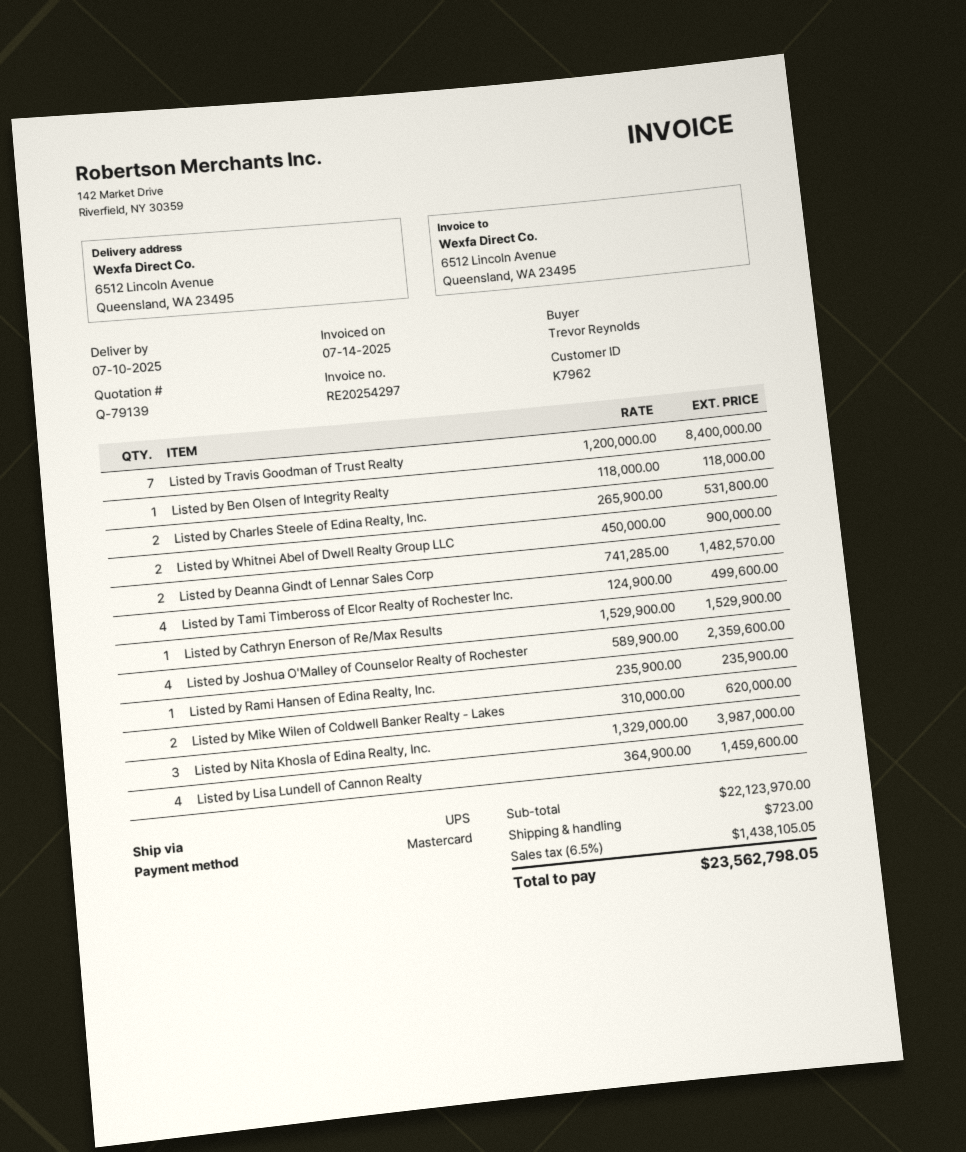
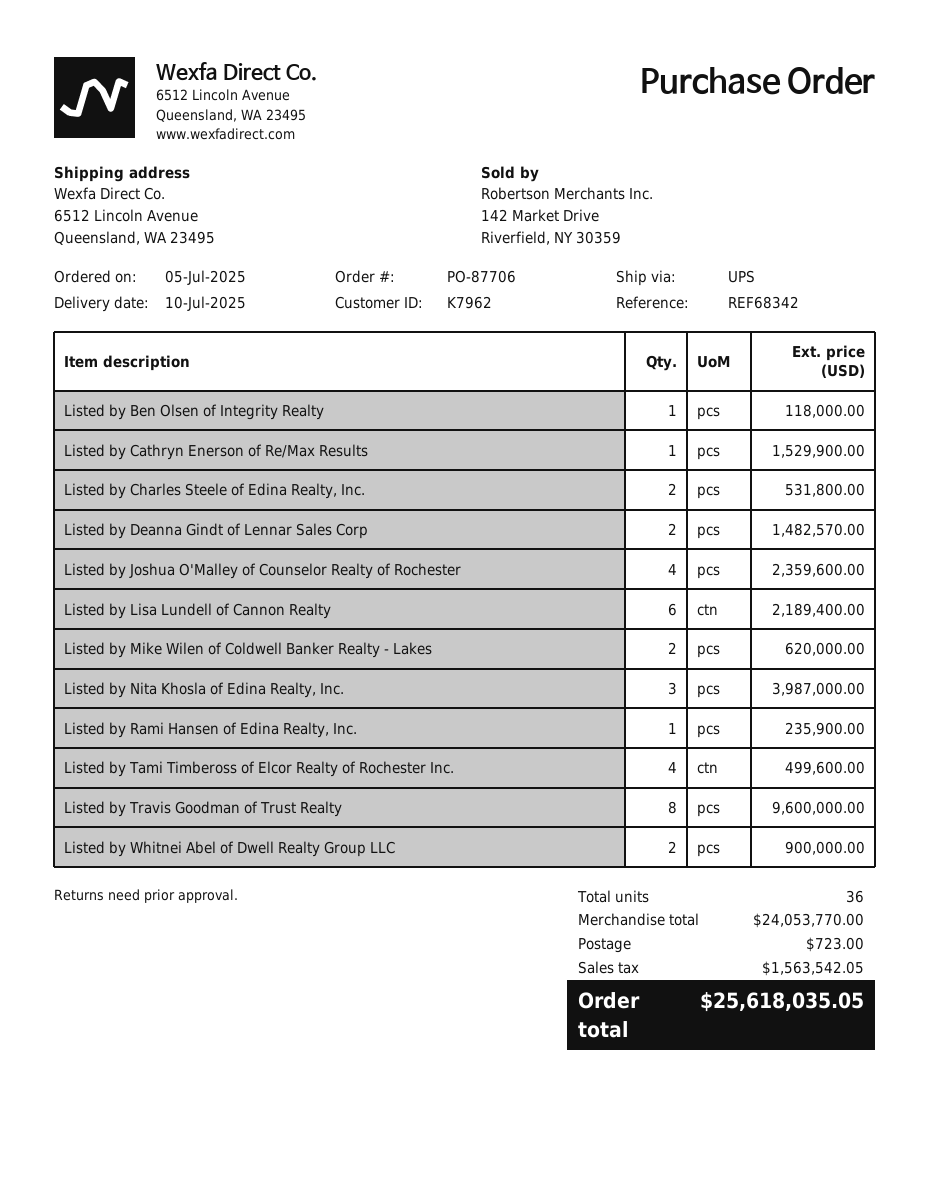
Listed by Travis Goodman of Trust Realty: 7 for 8400000.00 -> 8 for 9600000.00
Listed by Lisa Lundell of Cannon Realty: 4 for 1459600.00 -> 6 for 2189400.00
subtotal: 22123970.00 -> 24053770.00
tax: 1438105.05 -> 1563542.05
total: 23562798.05 -> 25618035.05

